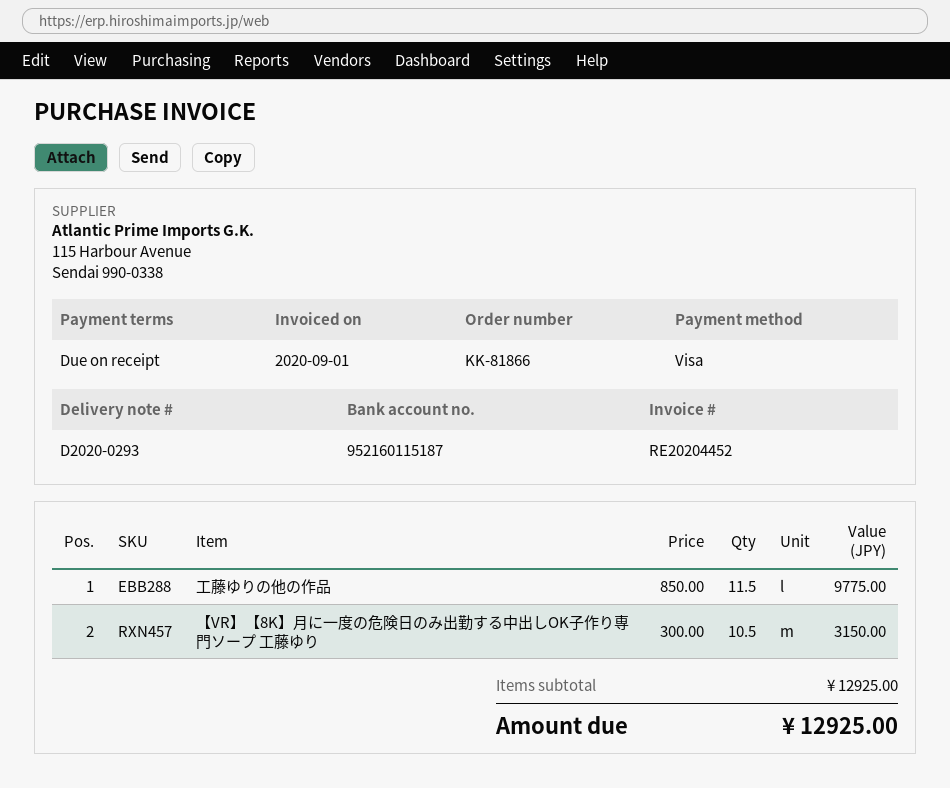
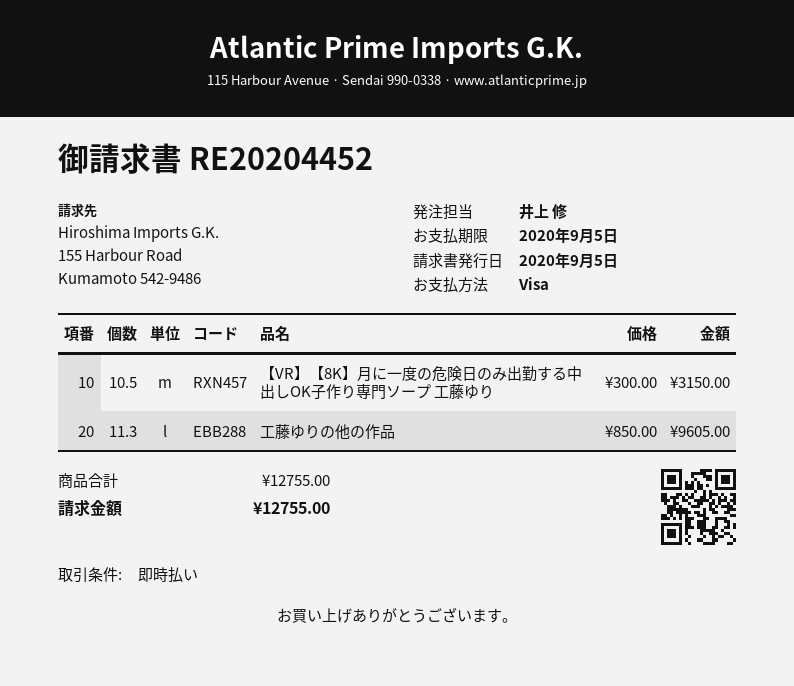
invoice date: 2020-09-01 -> 2020-09-05
工藤ゆりの他の作品: 11.5 x 850.00 = 9775.00 -> 11.3 x 850.00 = 9605.00
subtotal: 12925.00 -> 12755.00
total: 12925.00 -> 12755.00

